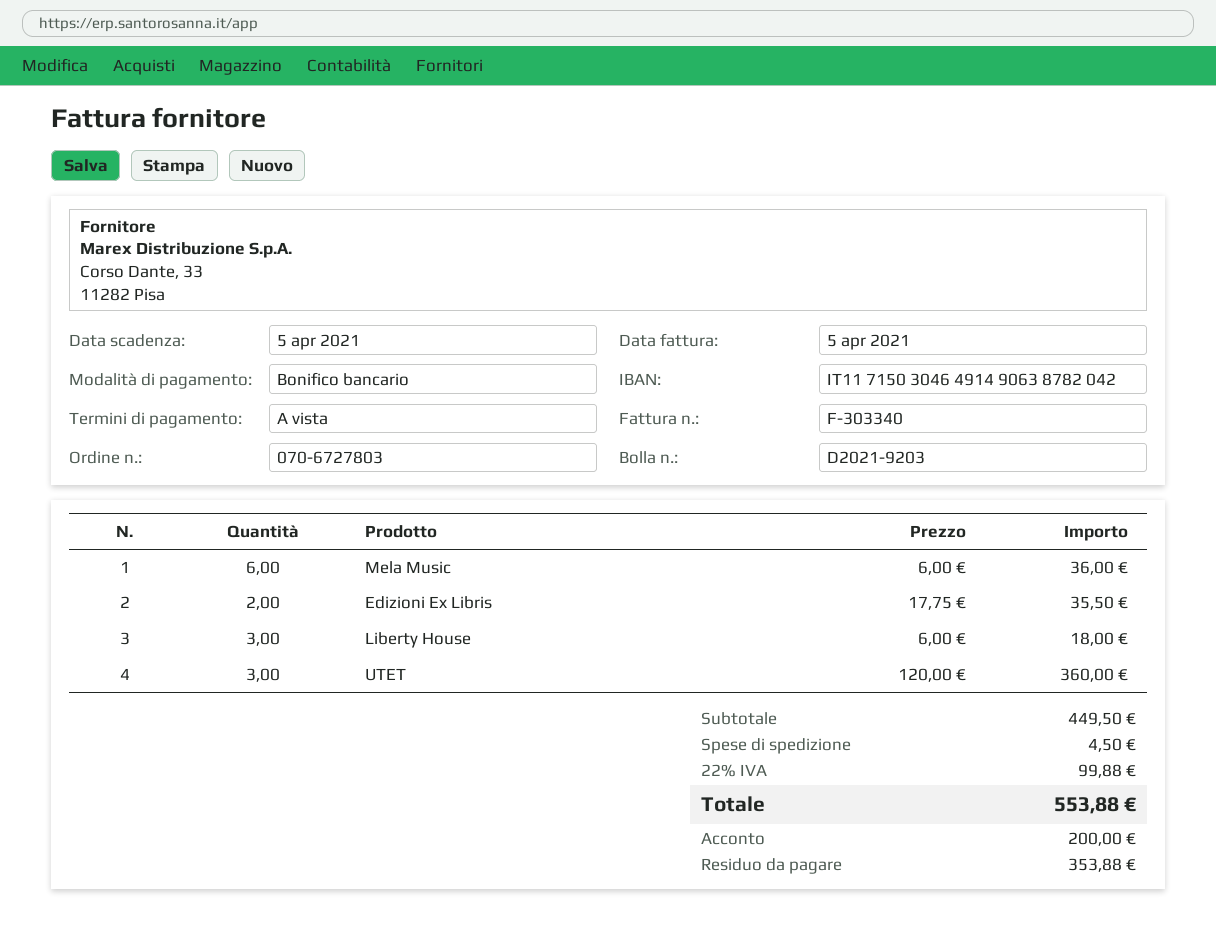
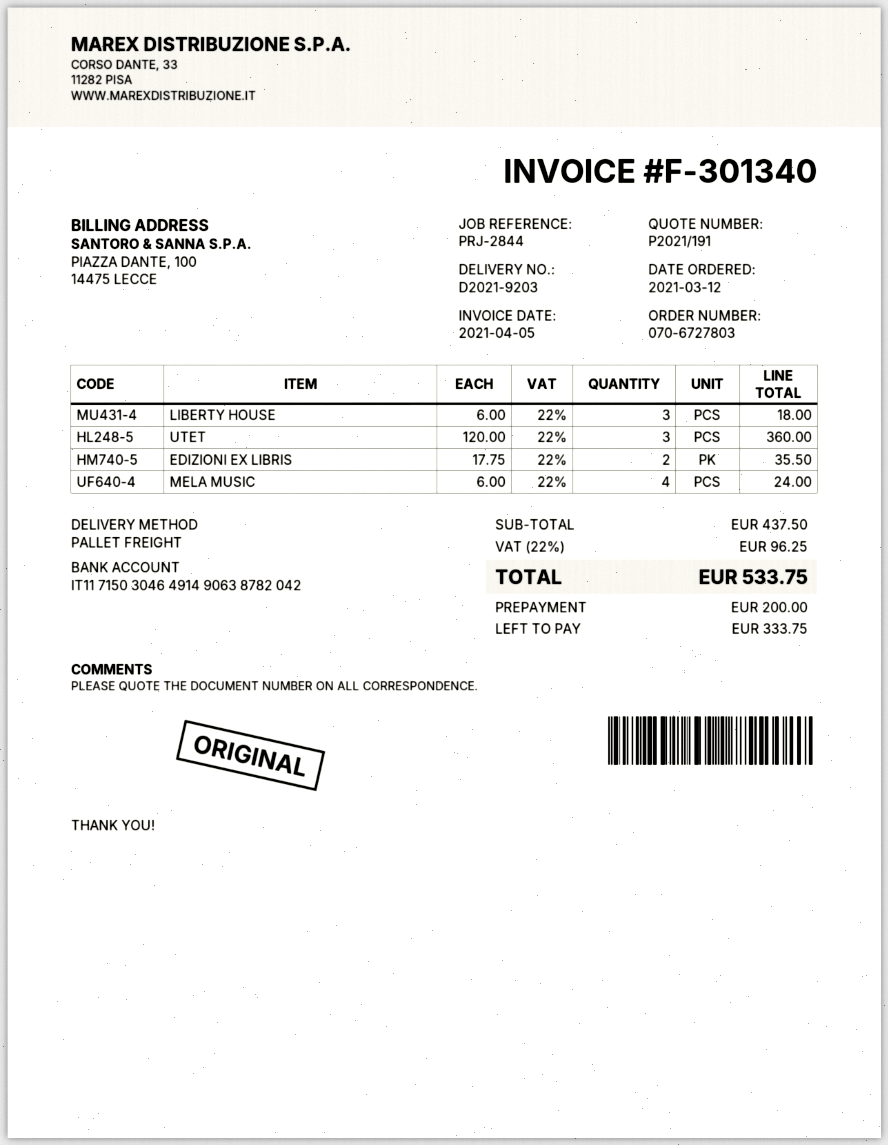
invoice number: F-303340 -> F-301340
Mela Music: 6 x 6.00 = 36.00 -> 4 x 6.00 = 24.00
subtotal: 449.50 -> 437.50
shipping: 4.50 -> none
tax: 22% = 99.88 -> 22% = 96.25
total: 553.88 -> 533.75
balance: 353.88 -> 333.75

